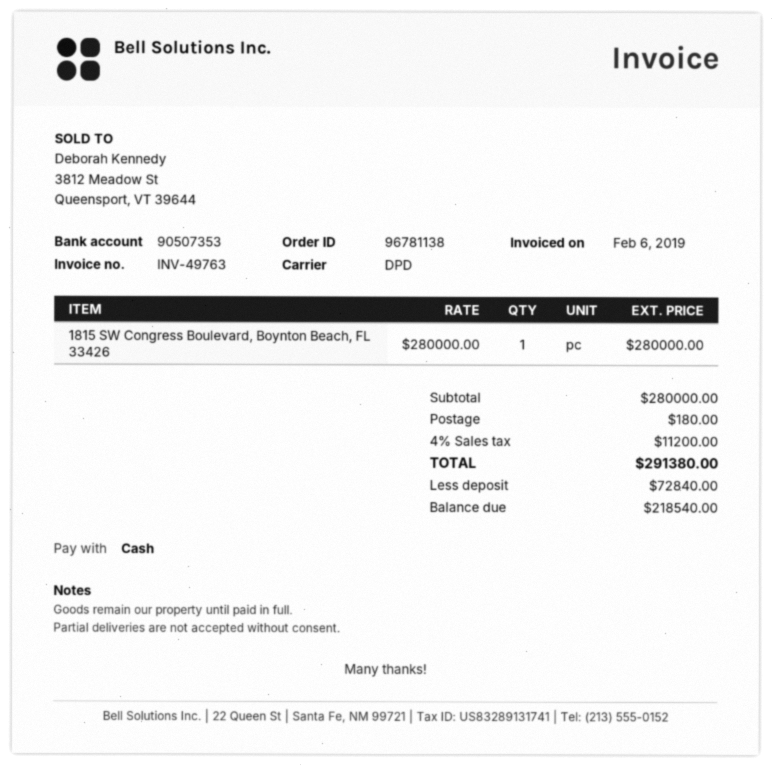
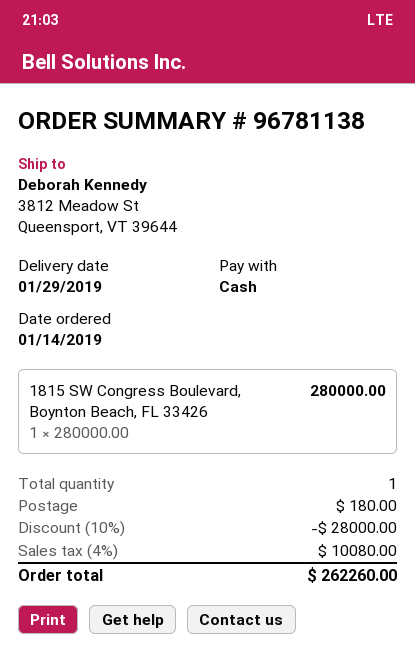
discount: none -> 10% = 28000.00
tax: 4% = 11200.00 -> 4% = 10080.00
total: 291380.00 -> 262260.00

